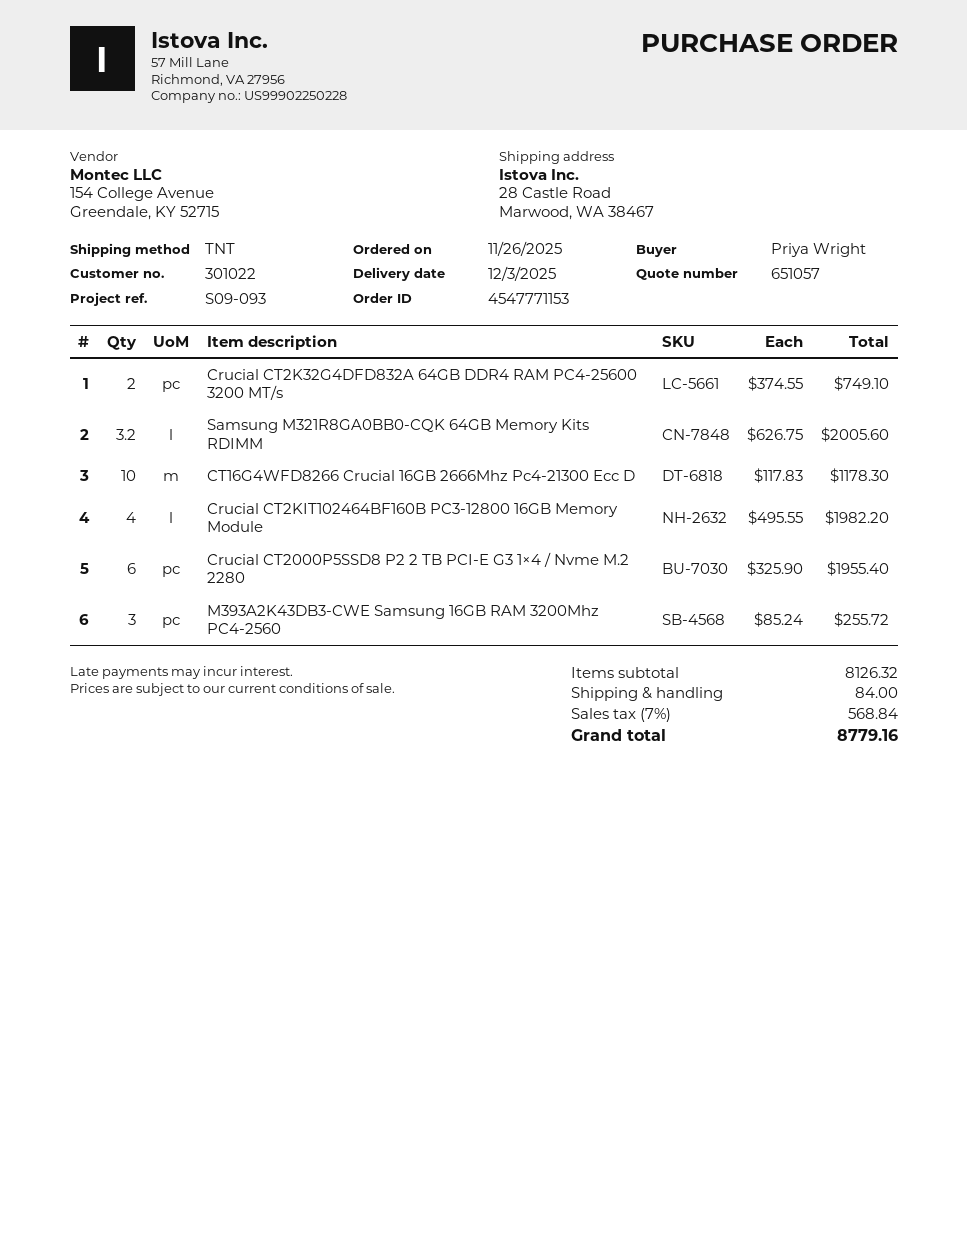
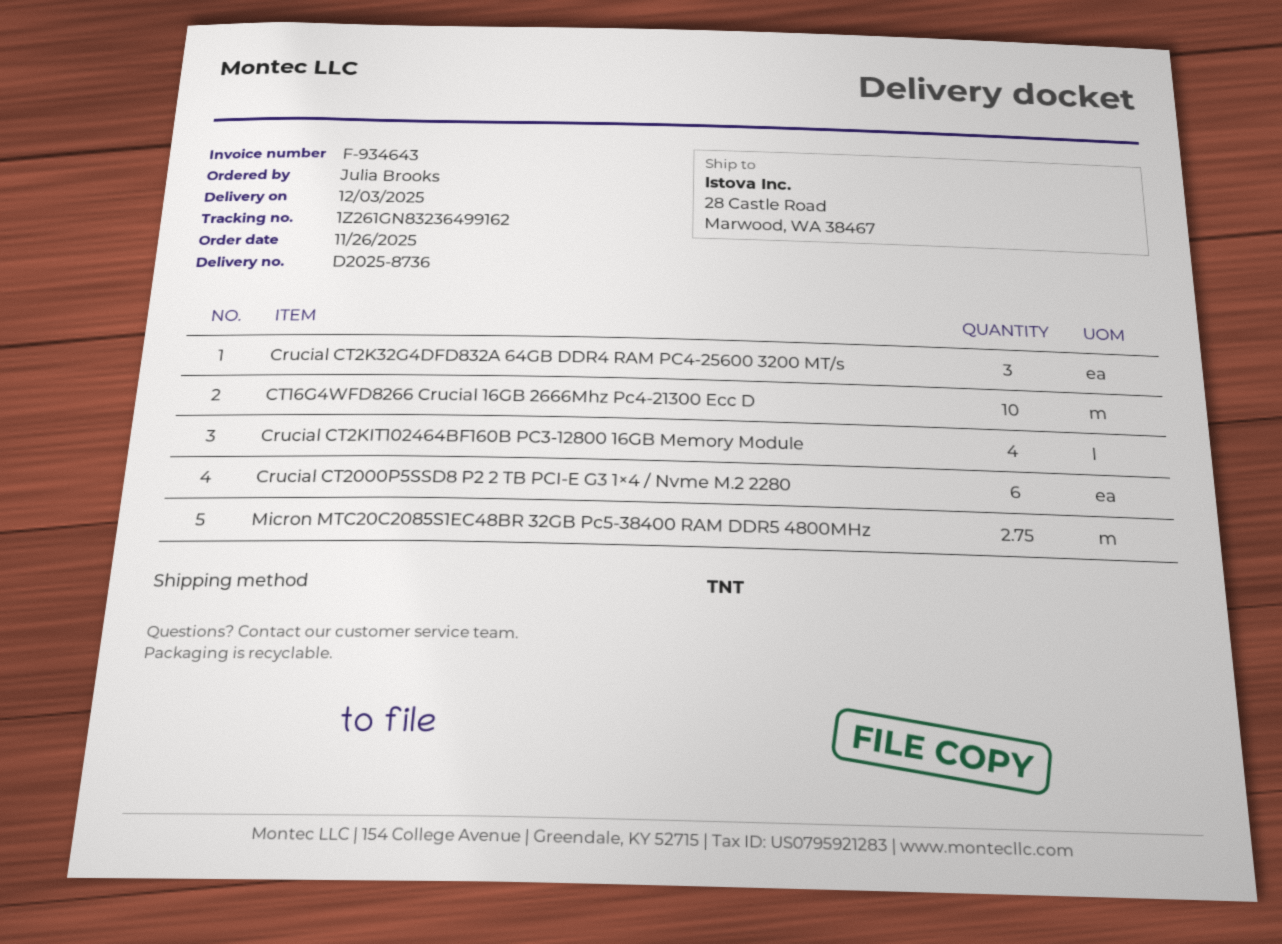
ordered by: Priya Wright -> Julia Brooks
Crucial CT2K32G4DFD832A 64GB DDR4 RAM PC4-25600 3200 MT/s: 2 -> 3
Samsung M321R8GA0BB0-CQK 64GB Memory Kits RDIMM: 3.2 -> none
M393A2K43DB3-CWE Samsung 16GB RAM 3200Mhz PC4-2560: 3 -> none
Micron MTC20C2085S1EC48BR 32GB Pc5-38400 RAM DDR5 4800MHz: none -> 2.75

